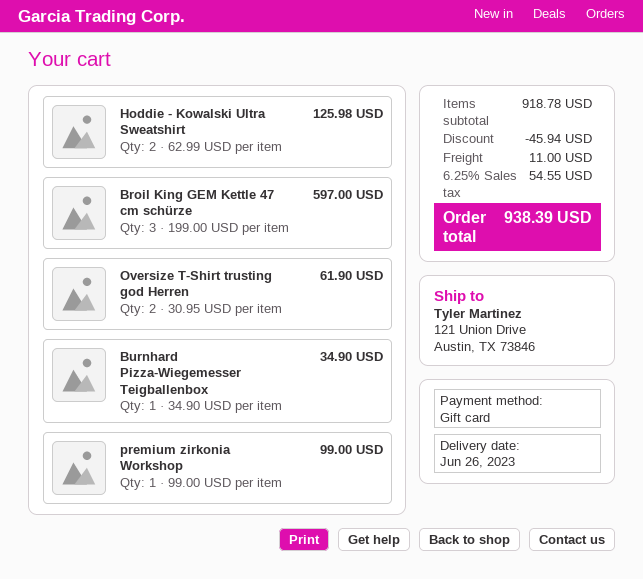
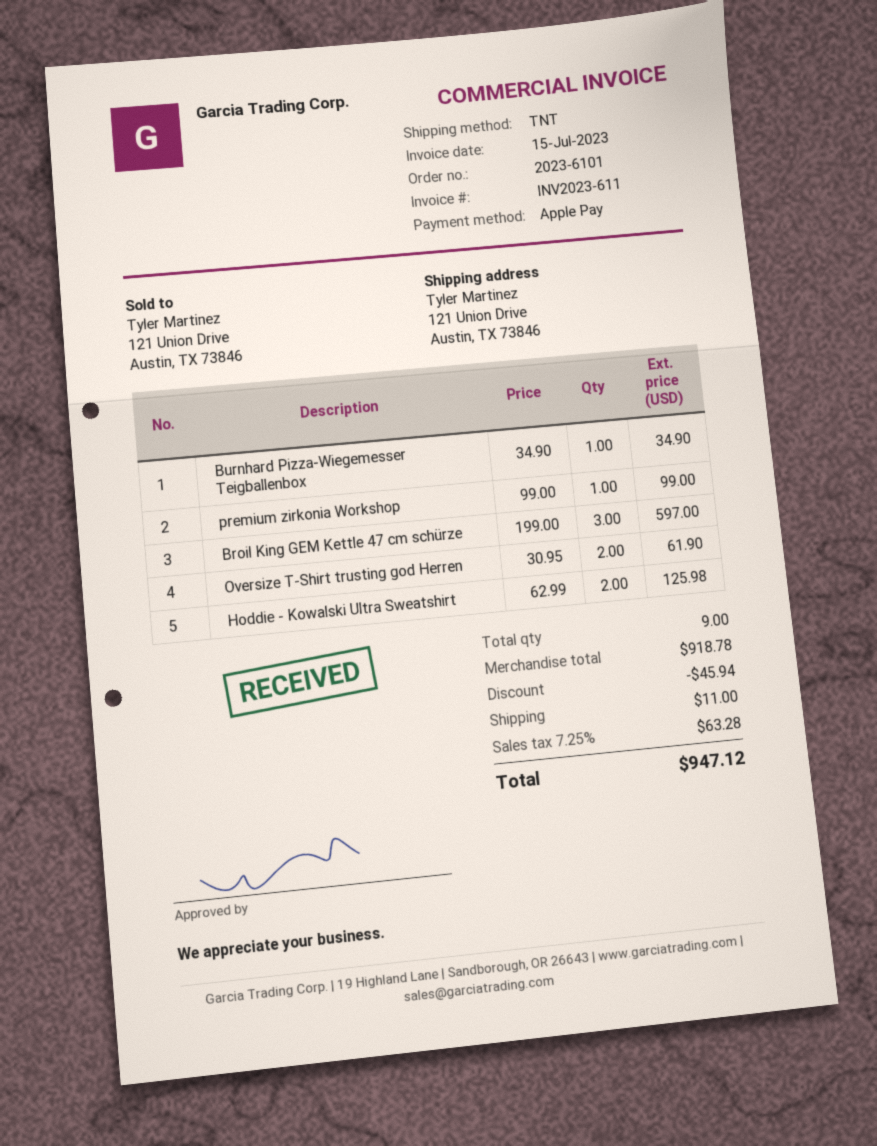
payment method: gift card -> Apple Pay
tax: 6.25% = 54.55 -> 7.25% = 63.28
total: 938.39 -> 947.12

